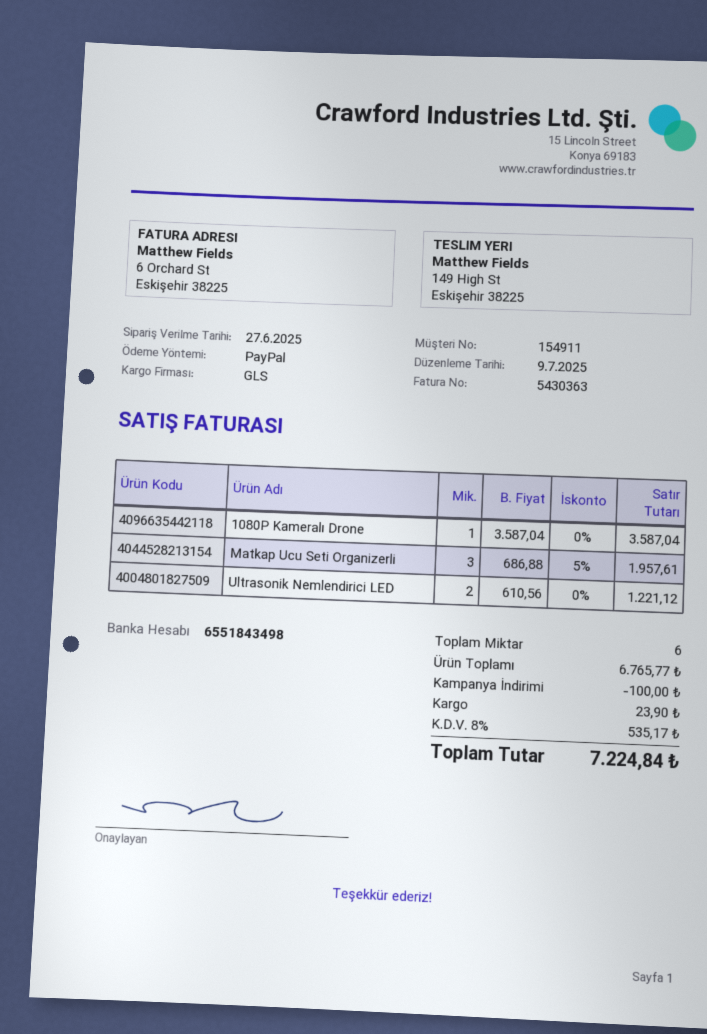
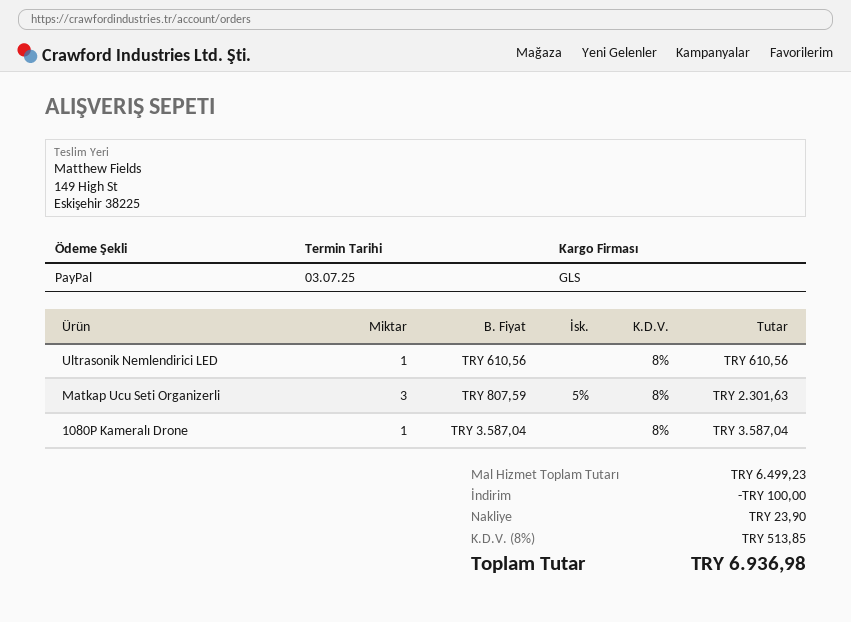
Matkap Ucu Seti Organizerli: 3 x 686.88 - 5% = 1957.61 -> 3 x 807.59 - 5% = 2301.63
Ultrasonik Nemlendirici LED: 2 x 610.56 = 1221.12 -> 1 x 610.56 = 610.56
subtotal: 6765.77 -> 6499.23
tax: 8% = 535.17 -> 8% = 513.85
total: 7224.84 -> 6936.98

